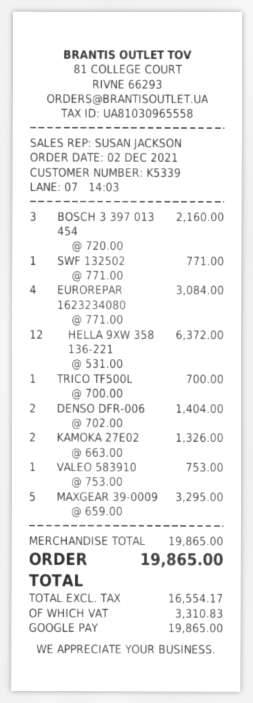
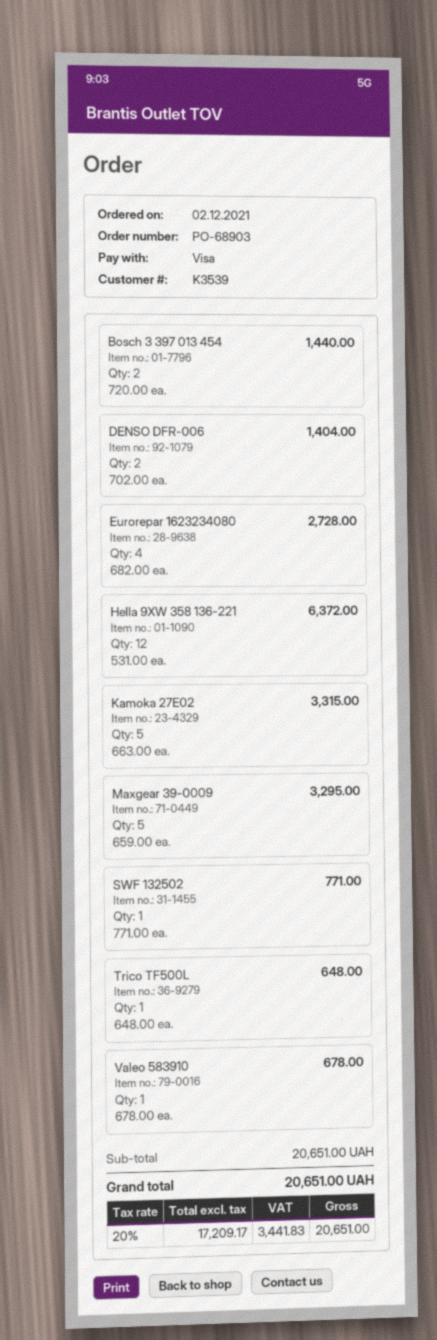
customer number: K5339 -> K3539
payment method: Google Pay -> Visa
BOSCH 3 397 013 454: 3 x 720.00 = 2160.00 -> 2 x 720.00 = 1440.00
EUROREPAR 1623234080: 4 x 771.00 = 3084.00 -> 4 x 682.00 = 2728.00
TRICO TF500L: 1 x 700.00 = 700.00 -> 1 x 648.00 = 648.00
KAMOKA 27E02: 2 x 663.00 = 1326.00 -> 5 x 663.00 = 3315.00
VALEO 583910: 1 x 753.00 = 753.00 -> 1 x 678.00 = 678.00
subtotal: 19865.00 -> 20651.00
net: 16554.17 -> 17209.17
tax: 3310.83 -> 3441.83
total: 19865.00 -> 20651.00

